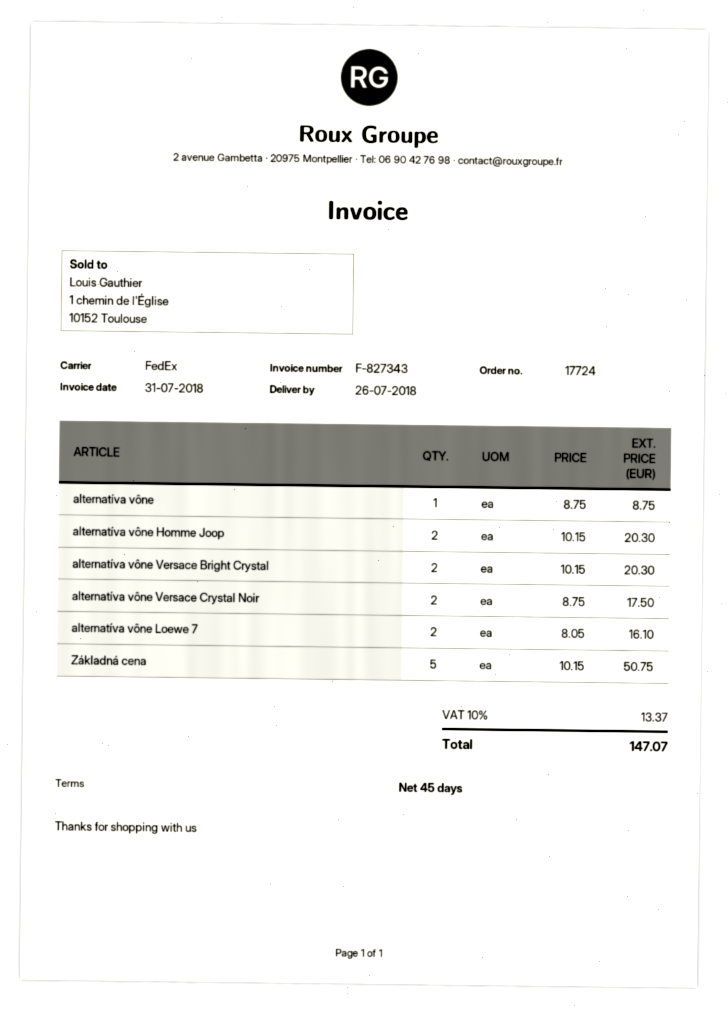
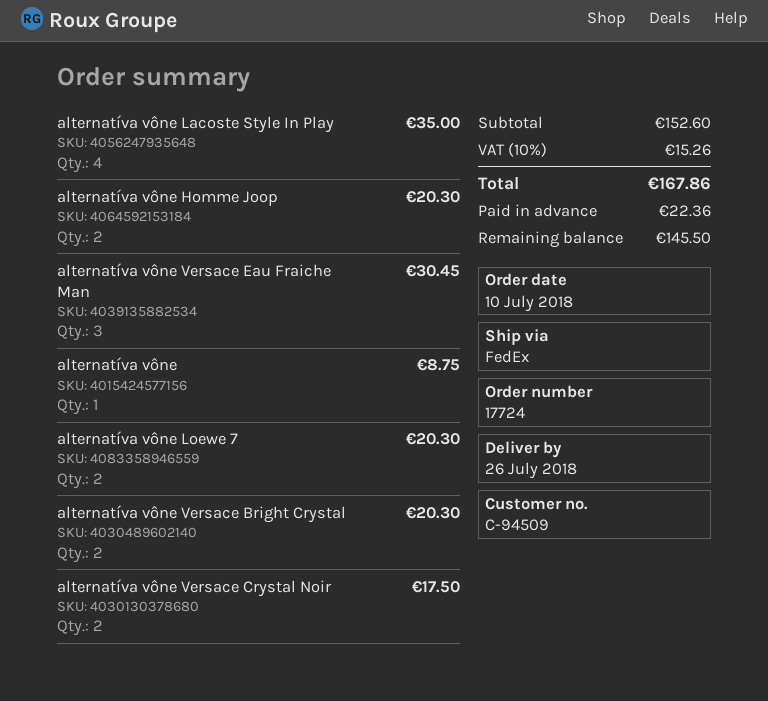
alternatíva vône Loewe 7: 2 for 16.10 -> 2 for 20.30
Základná cena: 5 for 50.75 -> none
alternatíva vône Lacoste Style In Play: none -> 4 for 35.00
alternatíva vône Versace Eau Fraiche Man: none -> 3 for 30.45
tax: 10% = 13.37 -> 10% = 15.26
total: 147.07 -> 167.86

